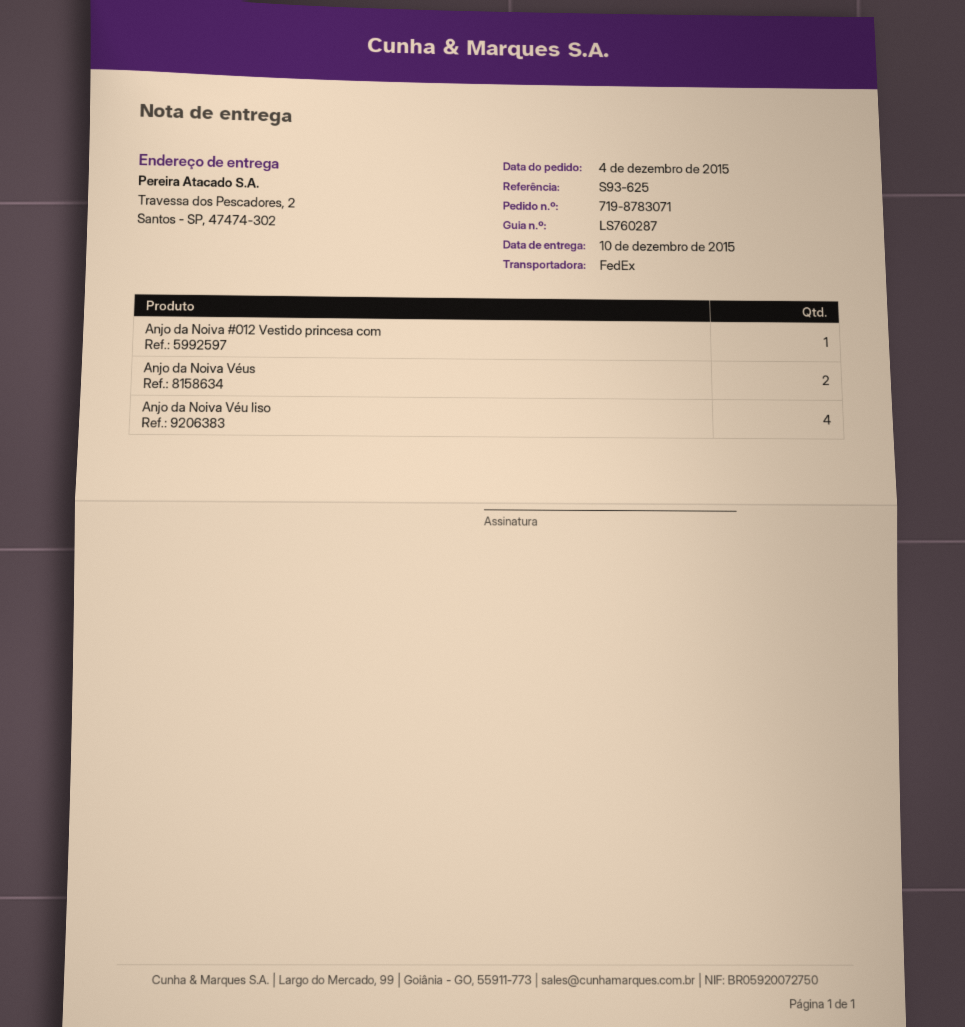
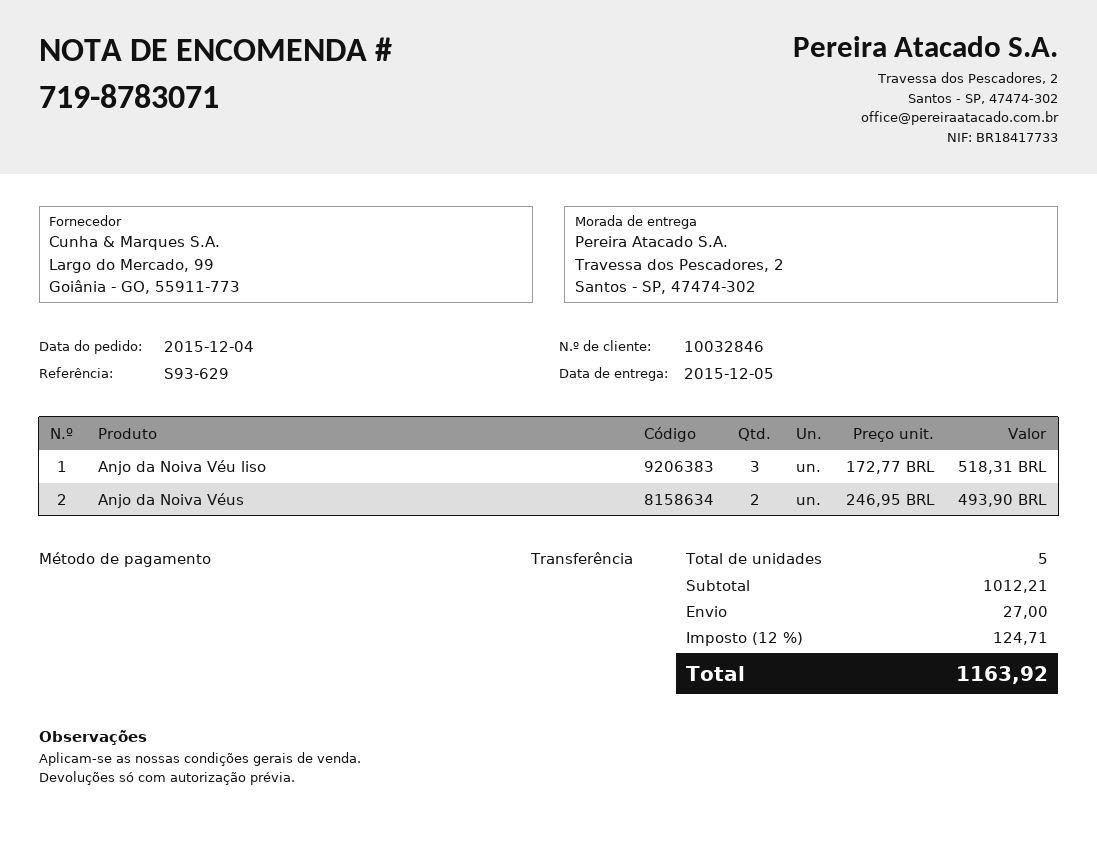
delivery date: 2015-12-10 -> 2015-12-05
reference: S93-625 -> S93-629
Anjo da Noiva #012 Vestido princesa com: 1 -> none
Anjo da Noiva Véu liso: 4 -> 3

